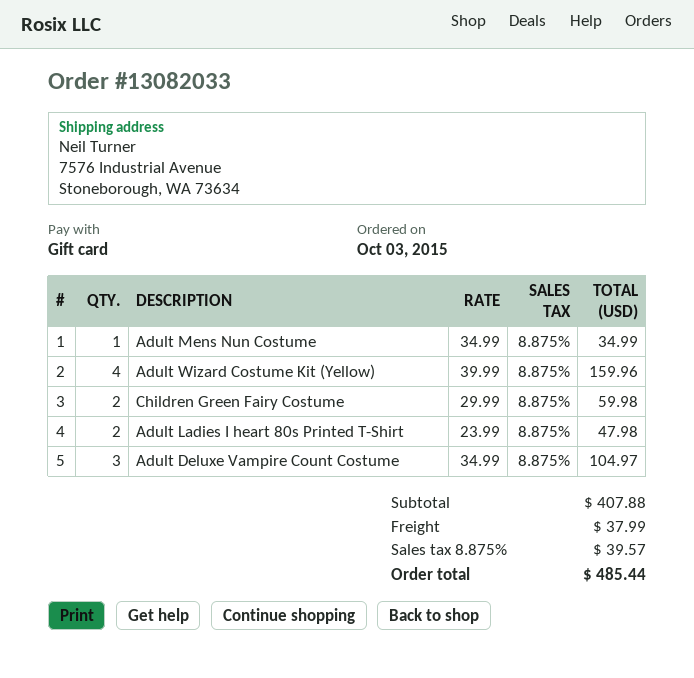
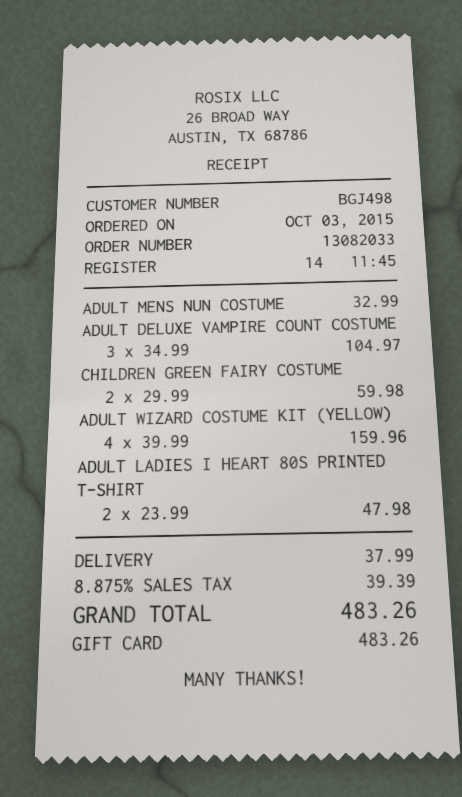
Adult Mens Nun Costume: 1 x 34.99 = 34.99 -> 1 x 32.99 = 32.99
tax: 8.875% = 39.57 -> 8.875% = 39.39
total: 485.44 -> 483.26

